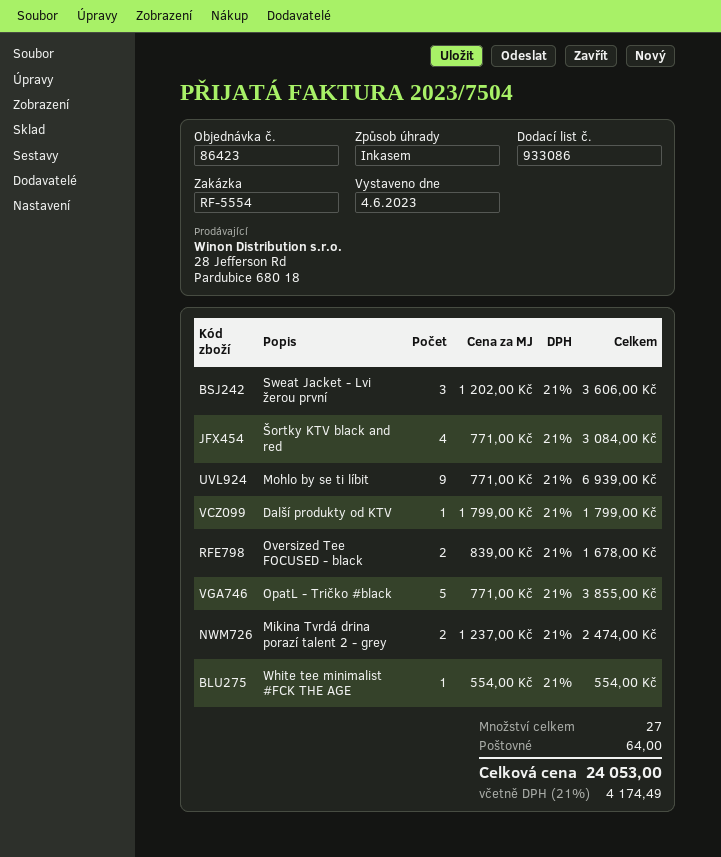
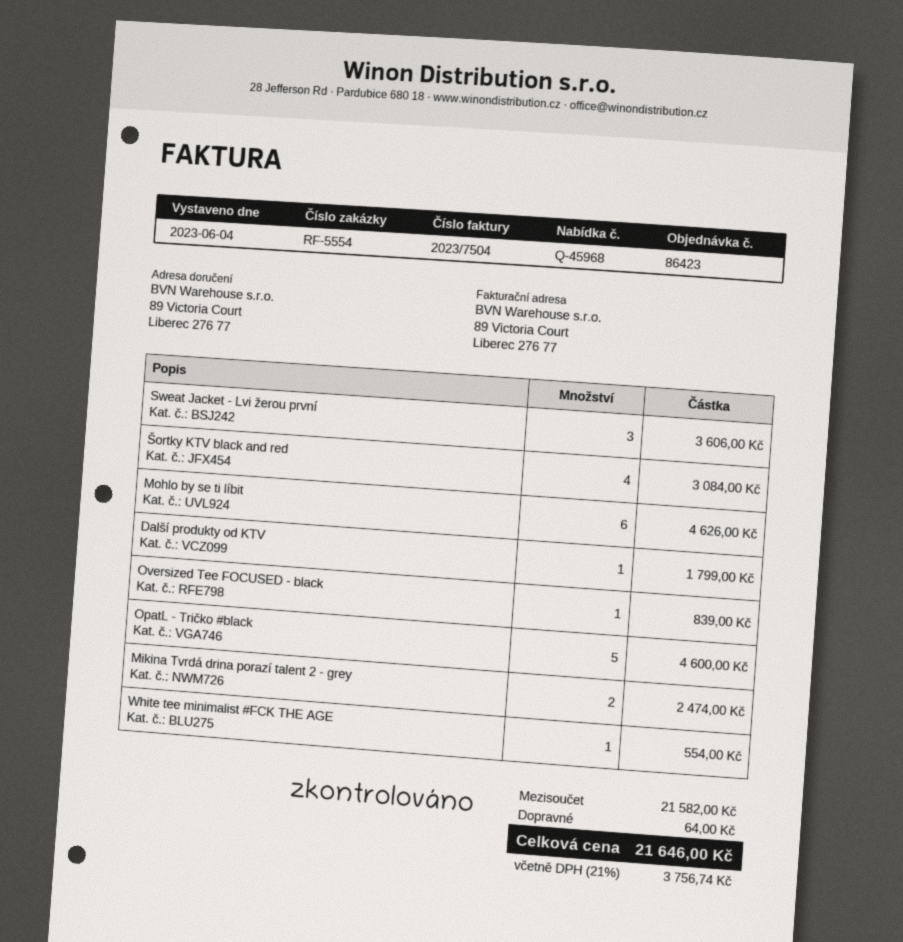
Mohlo by se ti líbit: 9 for 6939.00 -> 6 for 4626.00
Oversized Tee FOCUSED - black: 2 for 1678.00 -> 1 for 839.00
OpatL - Tričko #black: 5 for 3855.00 -> 5 for 4600.00
tax: 21% = 4174.49 -> 21% = 3756.74
total: 24053.00 -> 21646.00

